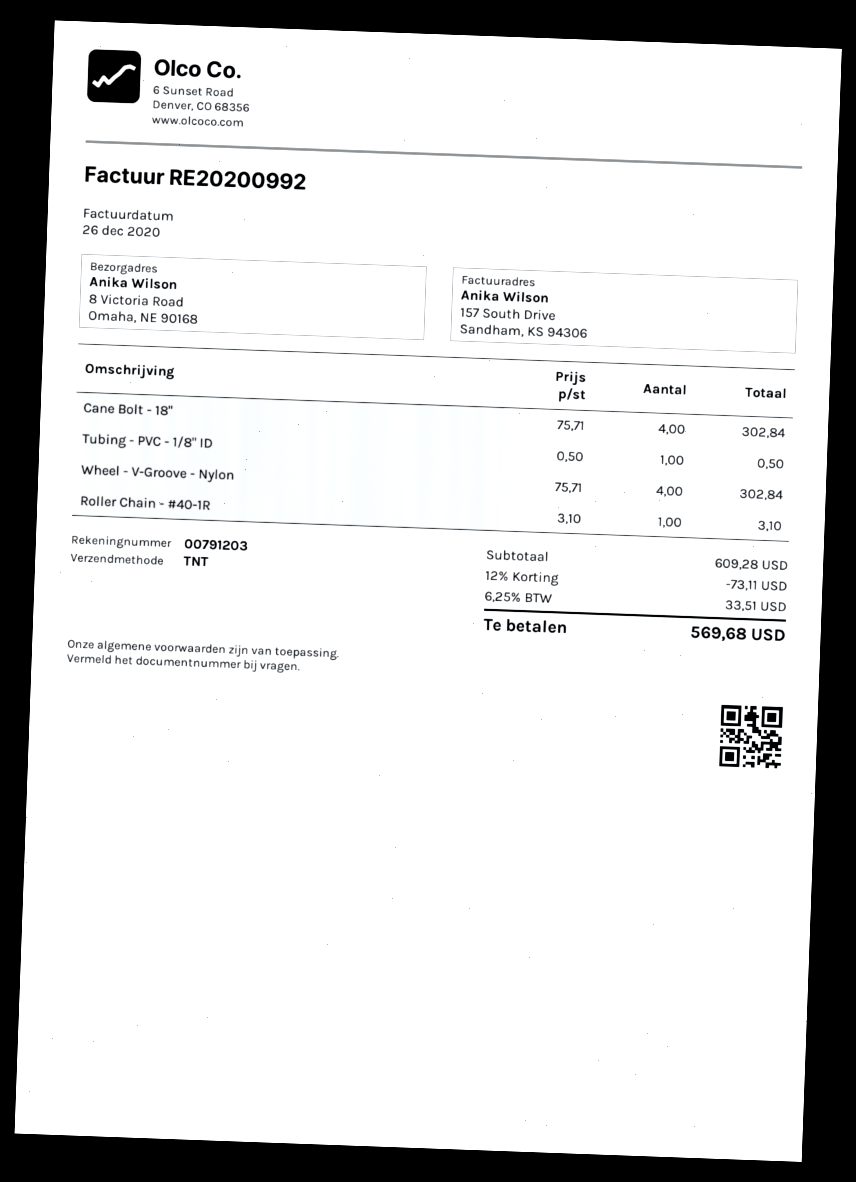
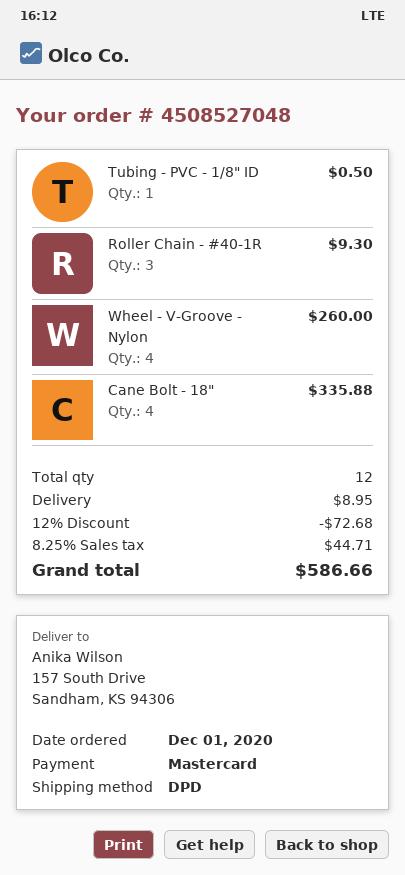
shipping method: TNT -> DPD
ship to: 8 Victoria Road, Omaha, NE 90168 -> 157 South Drive, Sandham, KS 94306
Cane Bolt - 18": 4 for 302.84 -> 4 for 335.88
Wheel - V-Groove - Nylon: 4 for 302.84 -> 4 for 260.00
Roller Chain - #40-1R: 1 for 3.10 -> 3 for 9.30
discount: 12% = 73.11 -> 12% = 72.68
shipping: none -> 8.95
tax: 6.25% = 33.51 -> 8.25% = 44.71
total: 569.68 -> 586.66

